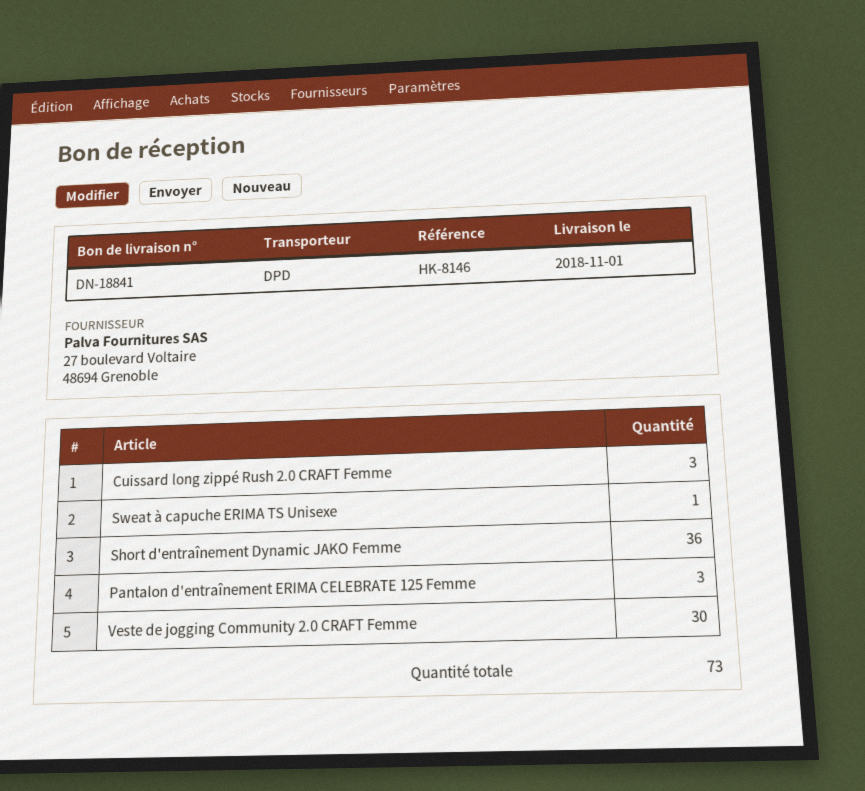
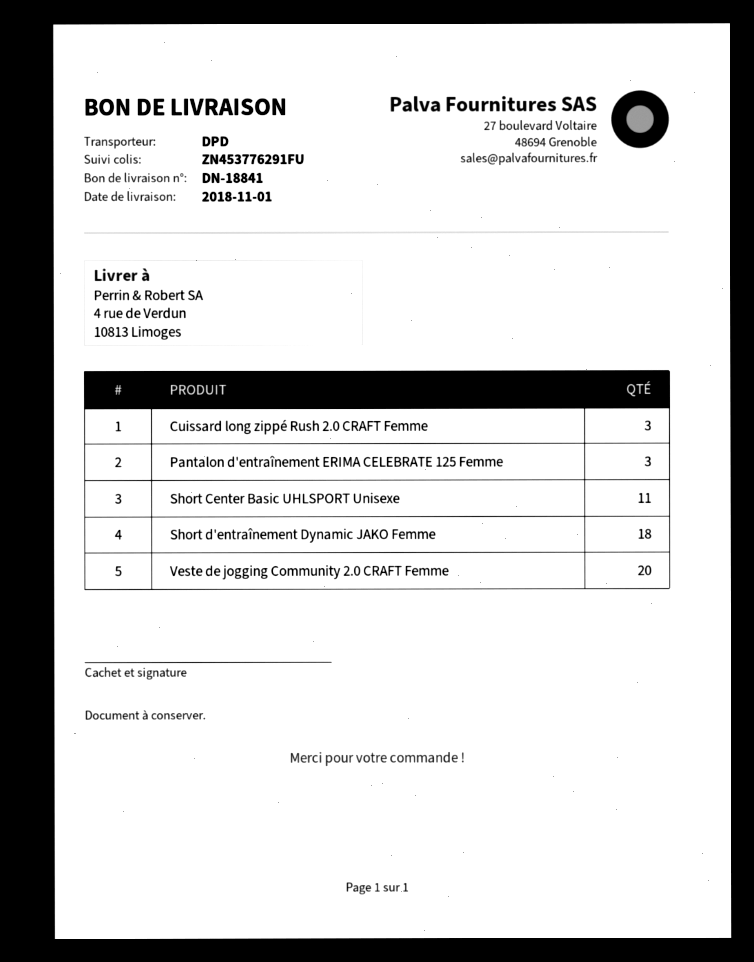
Sweat à capuche ERIMA TS Unisexe: 1 -> none
Short d'entraînement Dynamic JAKO Femme: 36 -> 18
Veste de jogging Community 2.0 CRAFT Femme: 30 -> 20
Short Center Basic UHLSPORT Unisexe: none -> 11

